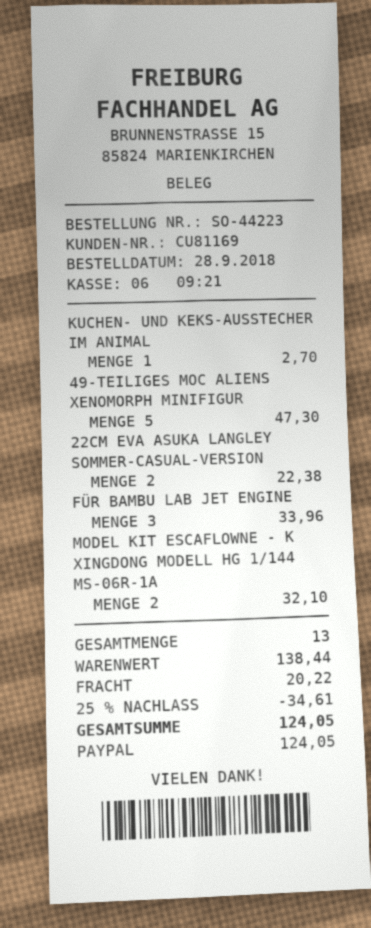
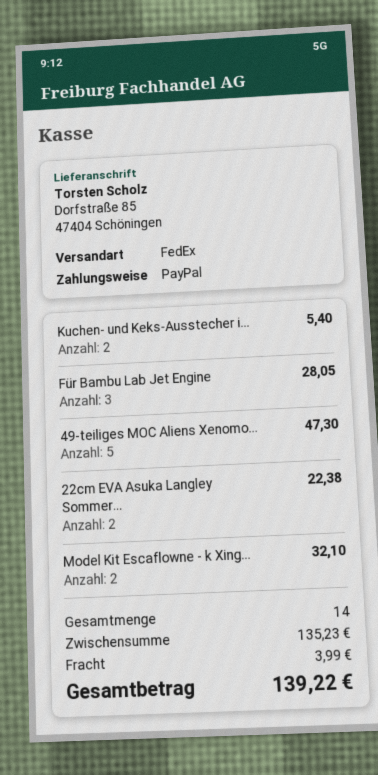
KUCHEN- UND KEKS-AUSSTECHER IM ANIMAL: 1 for 2.70 -> 2 for 5.40
FÜR BAMBU LAB JET ENGINE: 3 for 33.96 -> 3 for 28.05
total quantity: 13 -> 14
subtotal: 138.44 -> 135.23
discount: 25% = 34.61 -> none
shipping: 20.22 -> 3.99
total: 124.05 -> 139.22

